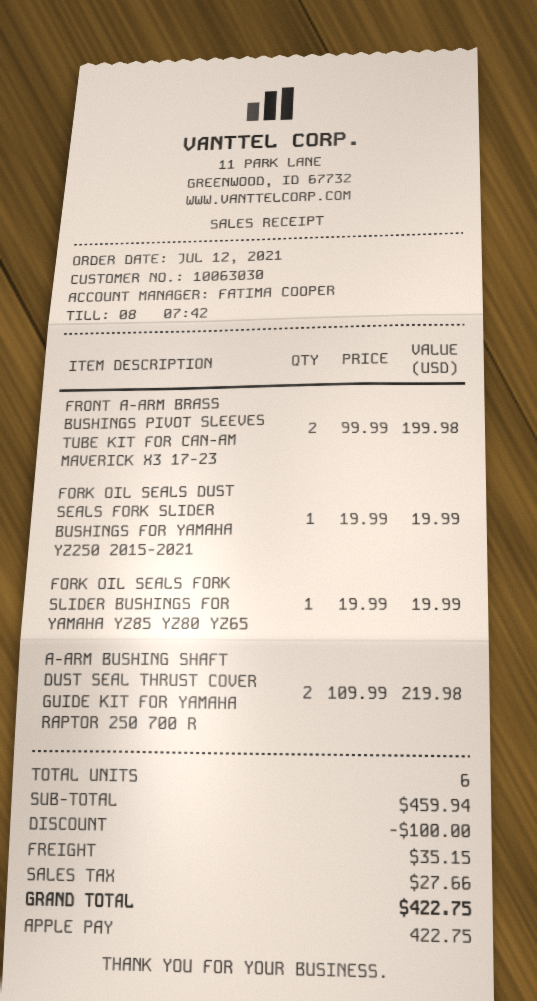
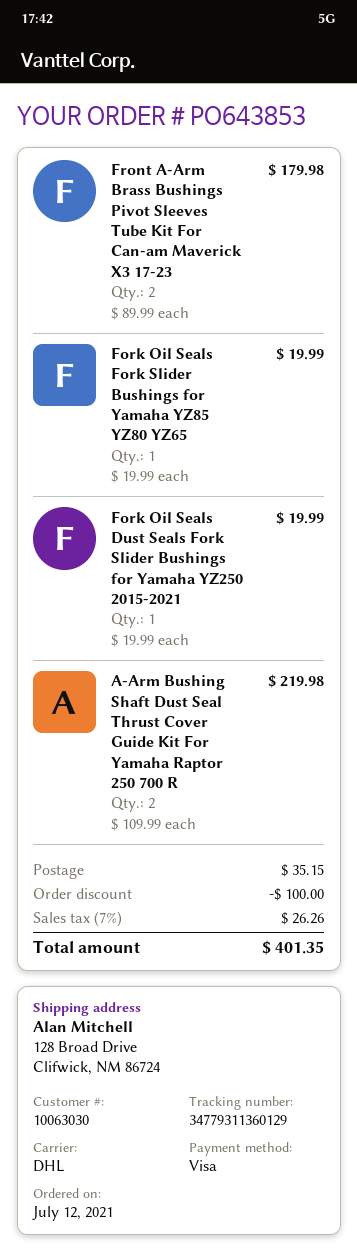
payment method: Apple Pay -> Visa
FRONT A-ARM BRASS BUSHINGS PIVOT SLEEVES TUBE KIT FOR CAN-AM MAVERICK X3 17-23: 2 x 99.99 = 199.98 -> 2 x 89.99 = 179.98
tax: 27.66 -> 26.26
total: 422.75 -> 401.35

